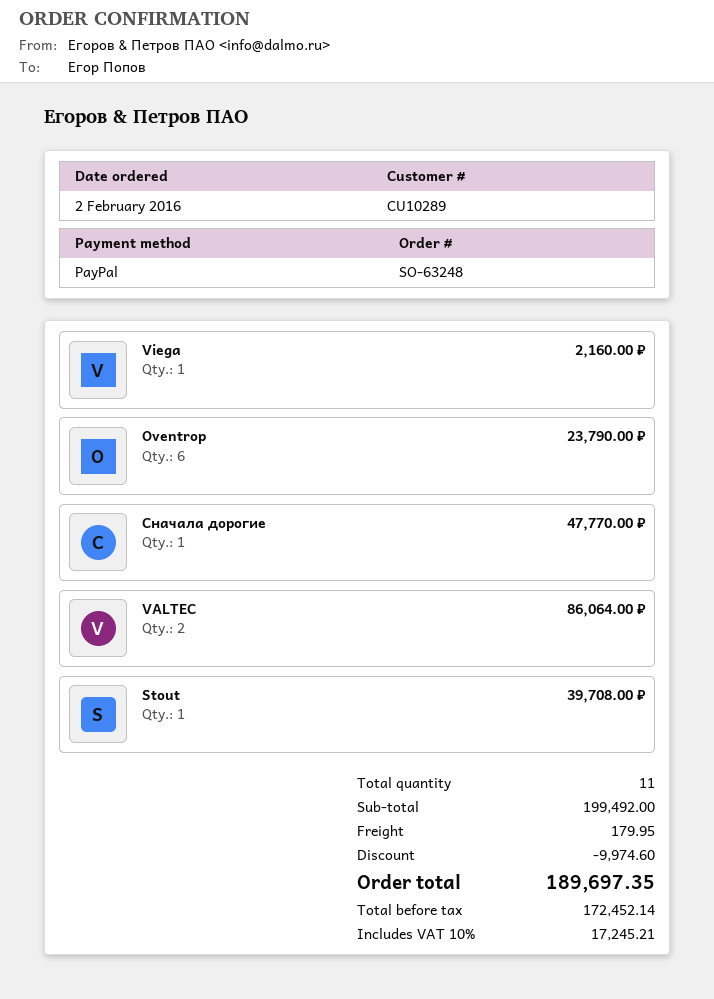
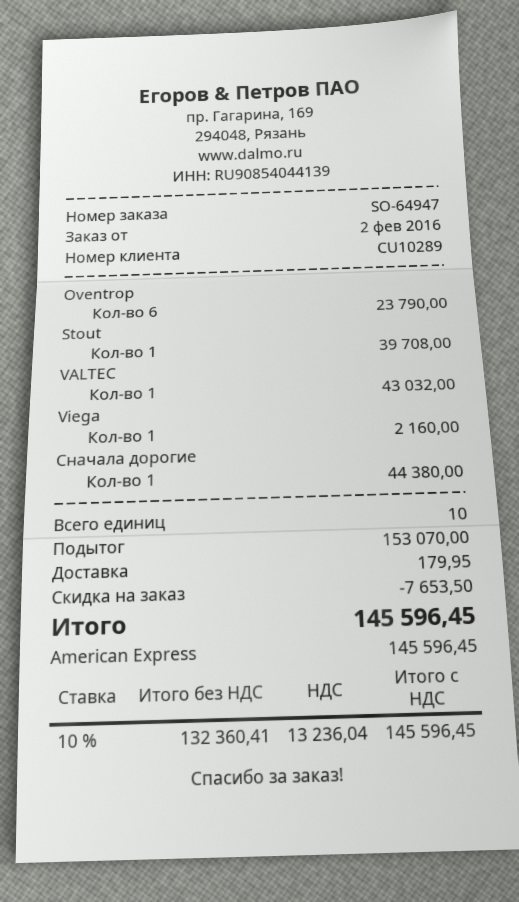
order number: SO-63248 -> SO-64947
payment method: PayPal -> American Express
Сначала дорогие: 1 for 47770.00 -> 1 for 44380.00
VALTEC: 2 for 86064.00 -> 1 for 43032.00
total quantity: 11 -> 10
subtotal: 199492.00 -> 153070.00
discount: 9974.60 -> 7653.50
net: 172452.14 -> 132360.41
tax: 10% = 17245.21 -> 10% = 13236.04
total: 189697.35 -> 145596.45

